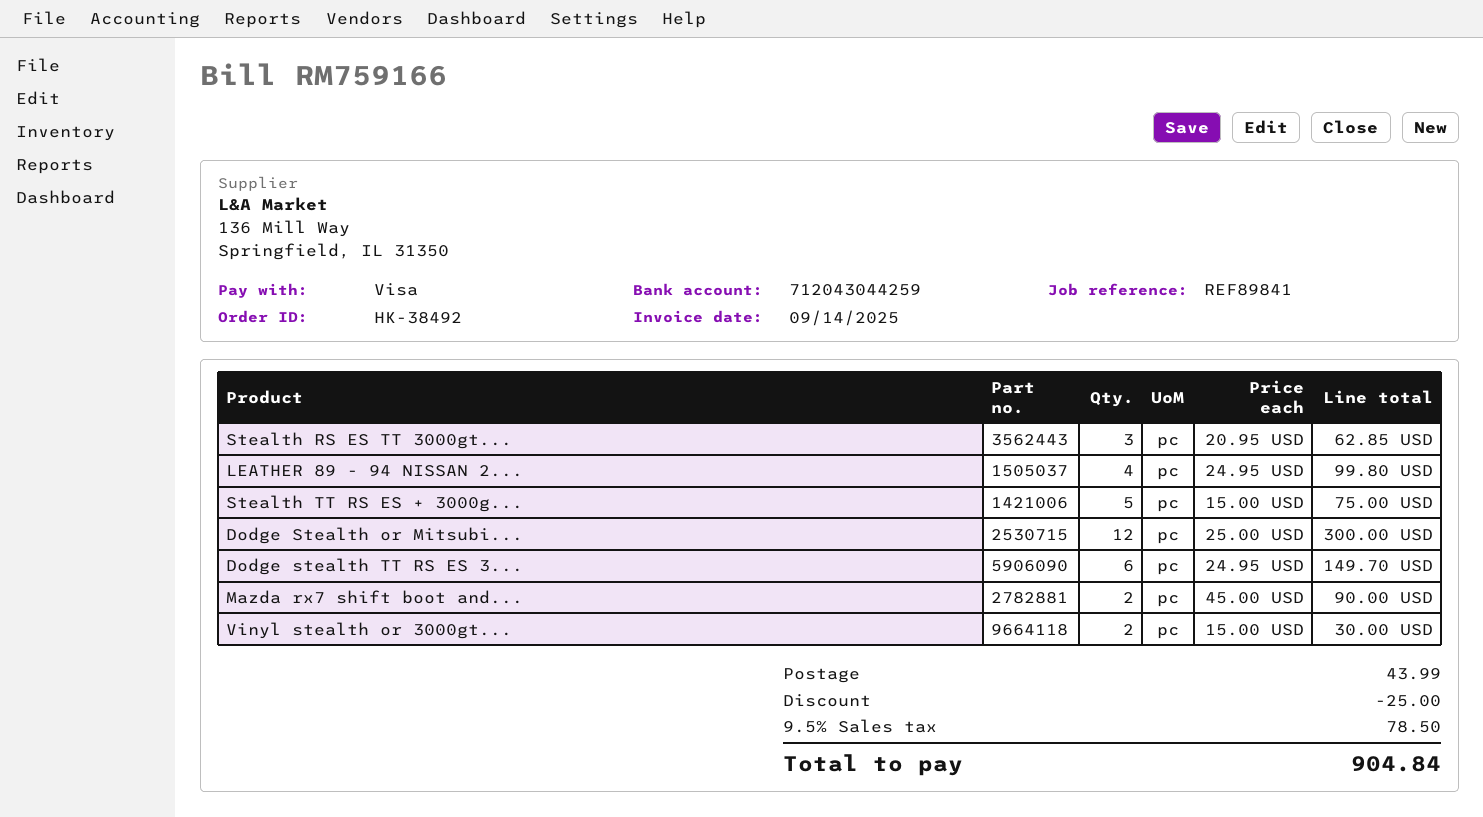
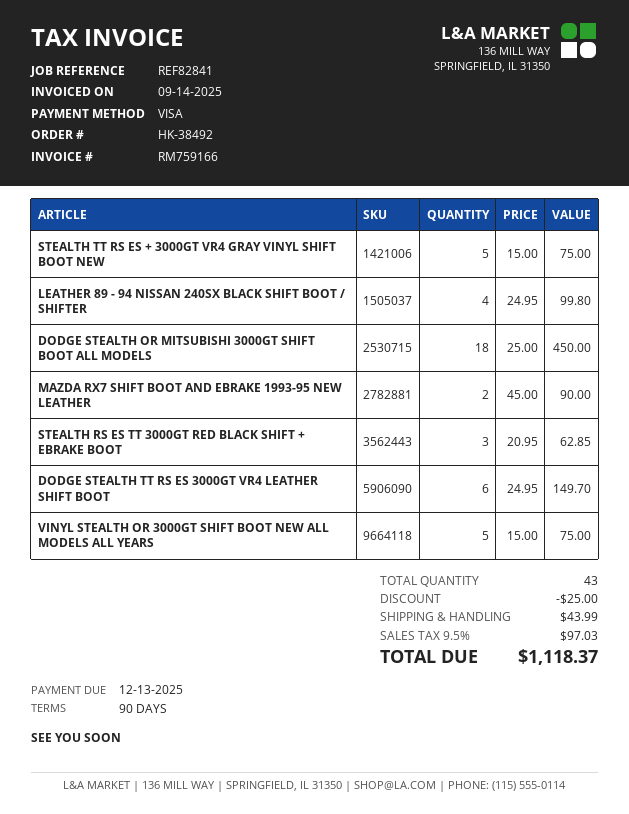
reference: REF89841 -> REF82841
Dodge Stealth or Mitsubi...: 12 x 25.00 = 300.00 -> 18 x 25.00 = 450.00
Vinyl stealth or 3000gt...: 2 x 15.00 = 30.00 -> 5 x 15.00 = 75.00
tax: 9.5% = 78.50 -> 9.5% = 97.03
total: 904.84 -> 1118.37

